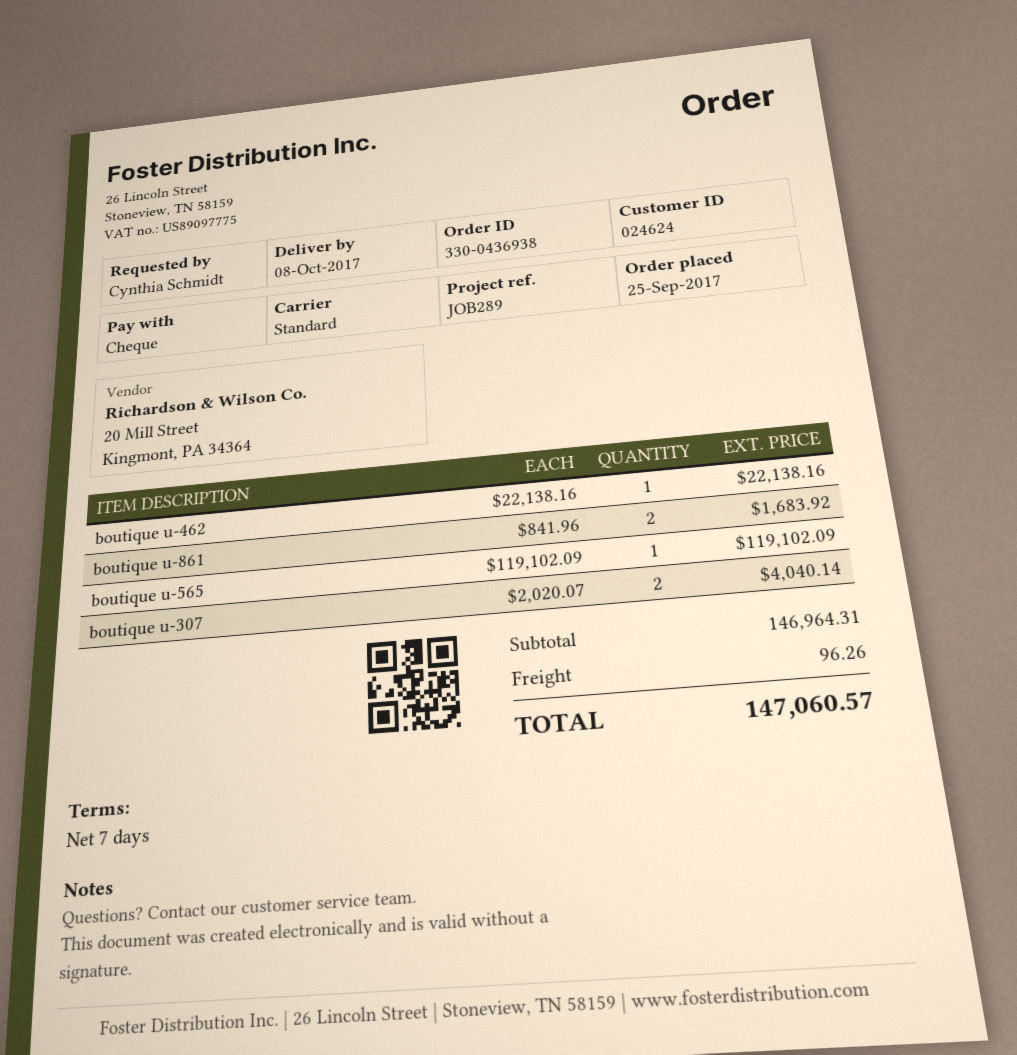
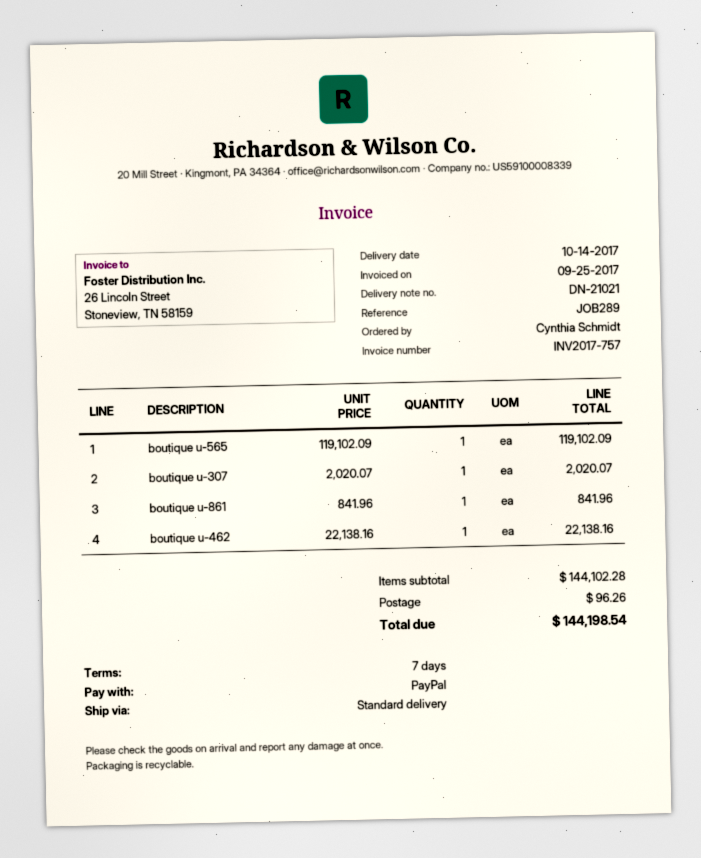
delivery date: 2017-10-08 -> 2017-10-14
payment method: cheque -> PayPal
boutique u-861: 2 x 841.96 = 1683.92 -> 1 x 841.96 = 841.96
boutique u-307: 2 x 2020.07 = 4040.14 -> 1 x 2020.07 = 2020.07
subtotal: 146964.31 -> 144102.28
total: 147060.57 -> 144198.54

